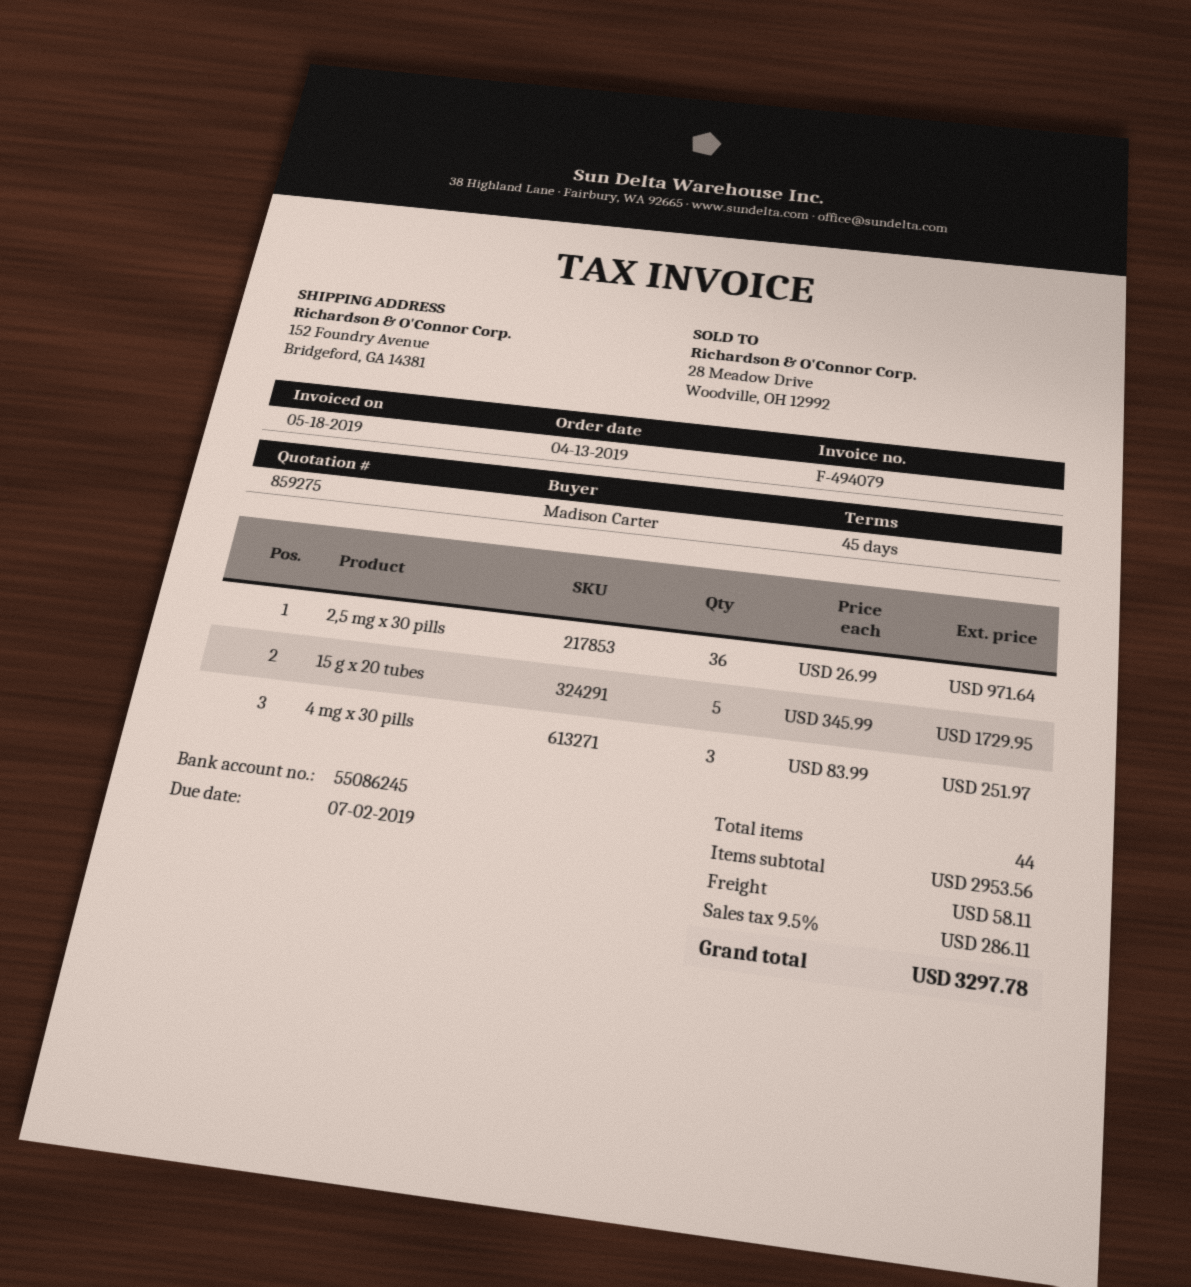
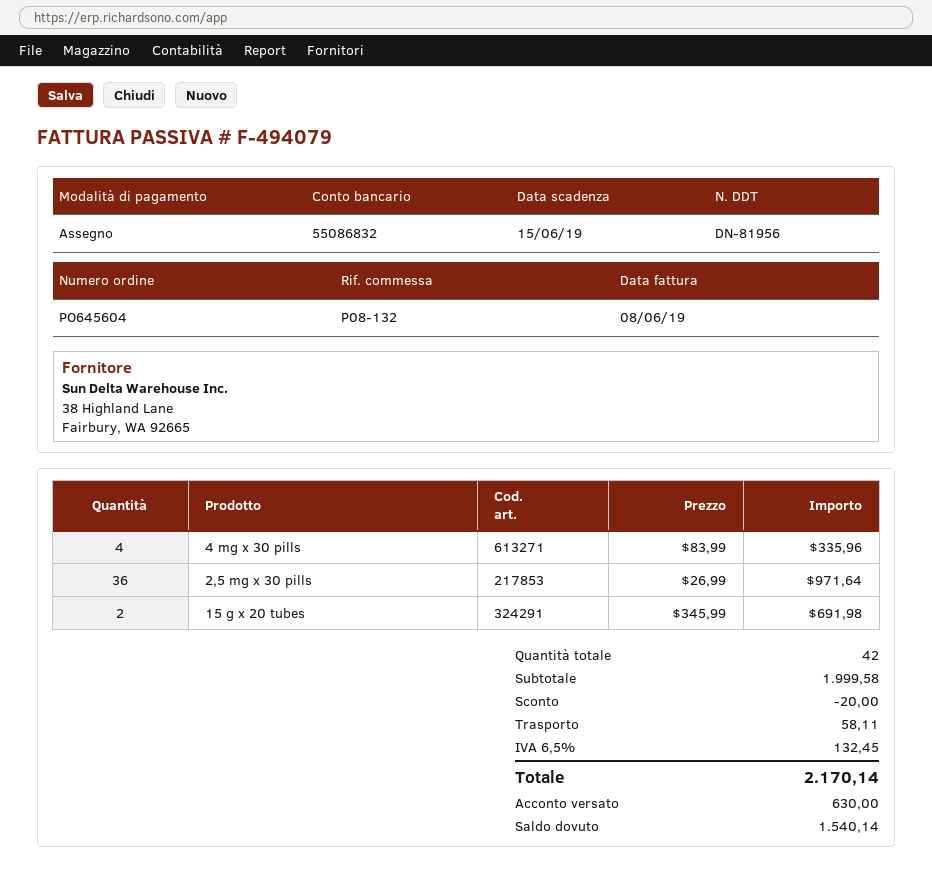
invoice date: 2019-05-18 -> 2019-06-08
due date: 2019-07-02 -> 2019-06-15
bank account: 55086245 -> 55086832
15 g x 20 tubes: 5 x 345.99 = 1729.95 -> 2 x 345.99 = 691.98
4 mg x 30 pills: 3 x 83.99 = 251.97 -> 4 x 83.99 = 335.96
total quantity: 44 -> 42
subtotal: 2953.56 -> 1999.58
discount: none -> 20.00
tax: 9.5% = 286.11 -> 6.5% = 132.45
total: 3297.78 -> 2170.14

